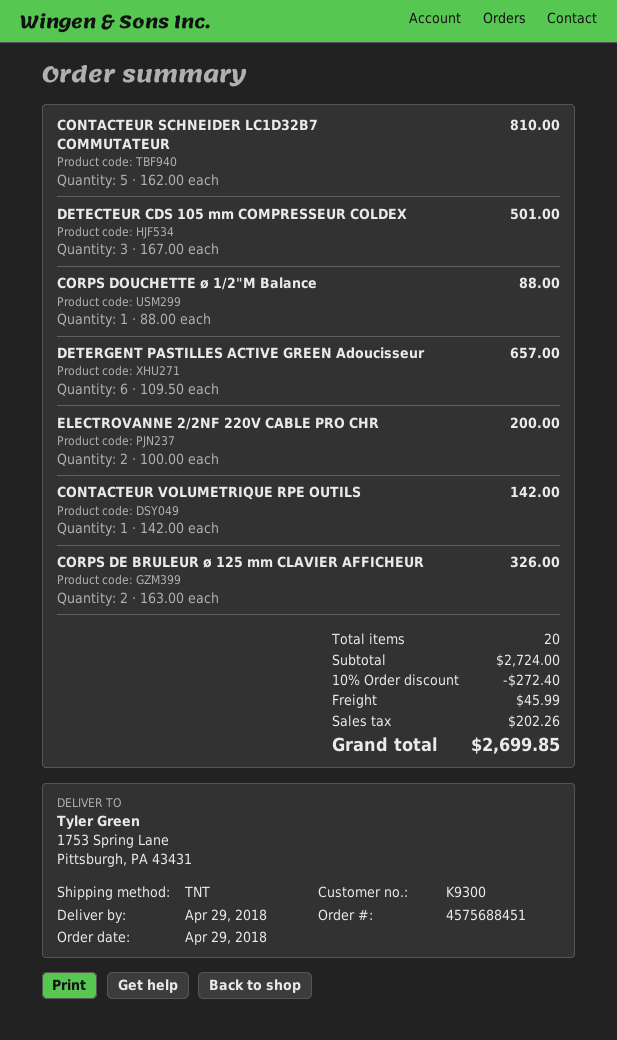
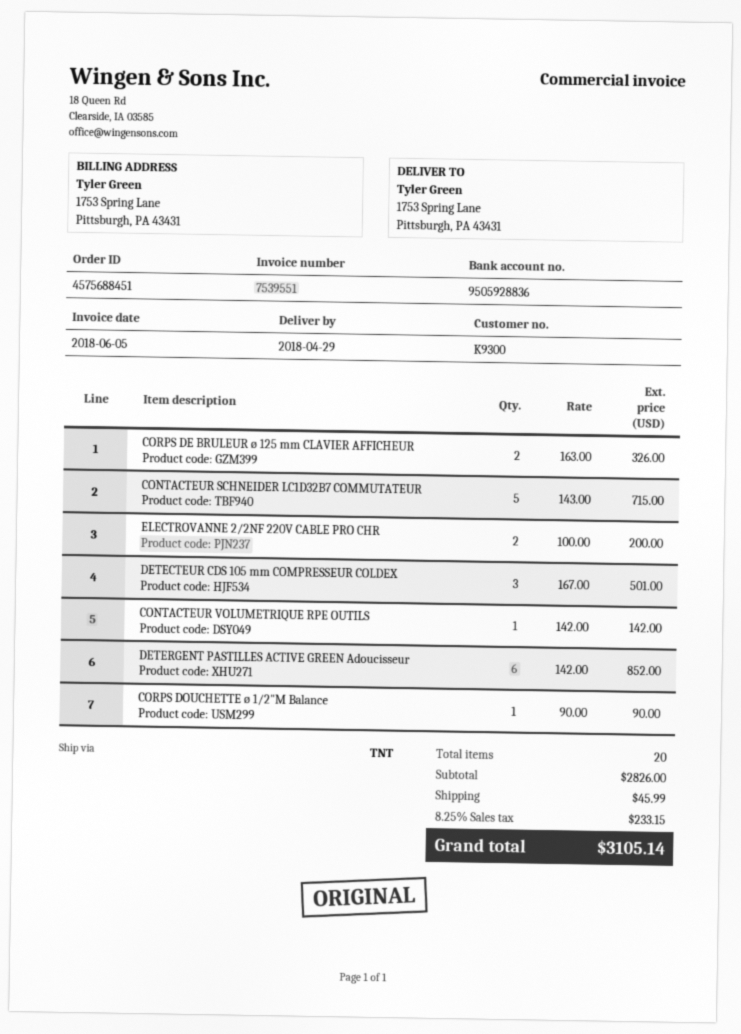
CONTACTEUR SCHNEIDER LC1D32B7 COMMUTATEUR: 5 x 162.00 = 810.00 -> 5 x 143.00 = 715.00
CORPS DOUCHETTE ø 1/2"M Balance: 1 x 88.00 = 88.00 -> 1 x 90.00 = 90.00
DETERGENT PASTILLES ACTIVE GREEN Adoucisseur: 6 x 109.50 = 657.00 -> 6 x 142.00 = 852.00
subtotal: 2724.00 -> 2826.00
discount: 10% = 272.40 -> none
tax: 202.26 -> 233.15
total: 2699.85 -> 3105.14

